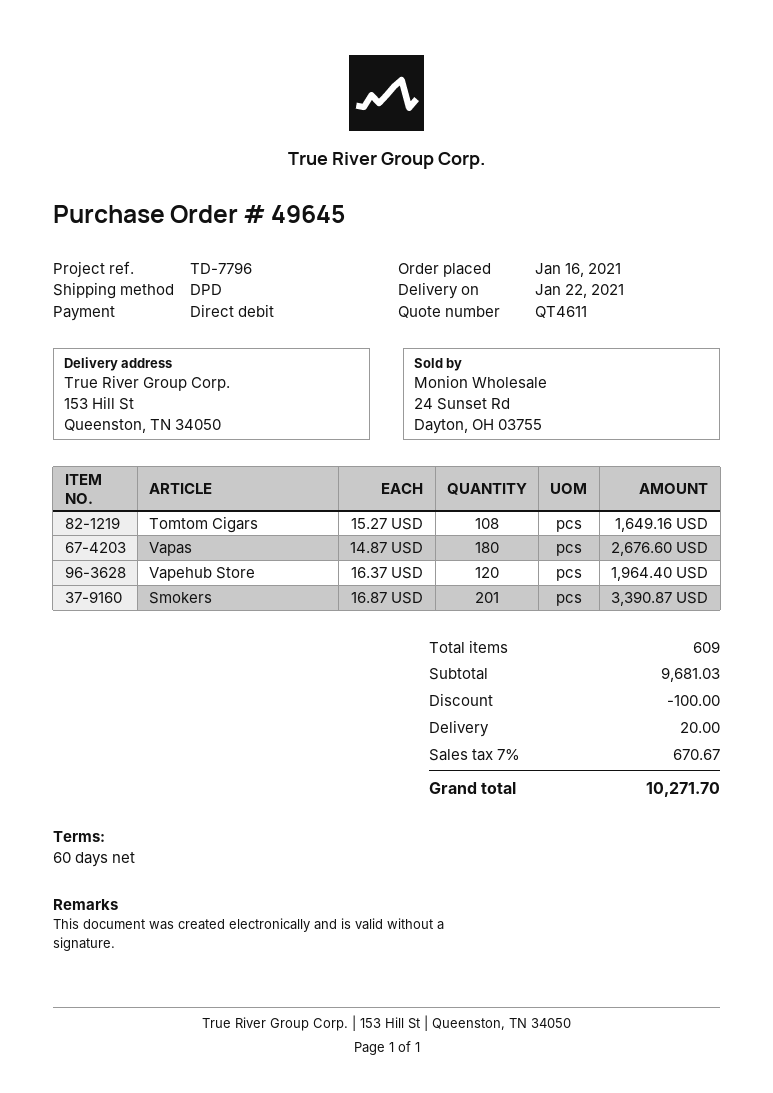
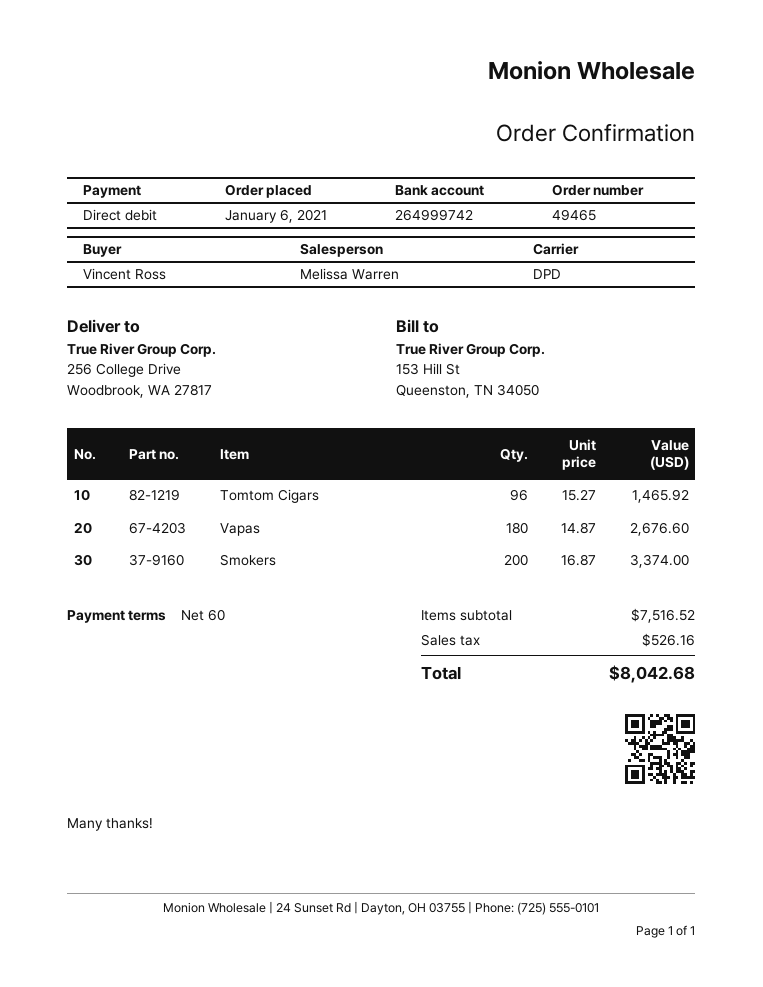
order number: 49645 -> 49465
order date: 2021-01-16 -> 2021-01-06
ship to: 153 Hill St, Queenston, TN 34050 -> 256 College Drive, Woodbrook, WA 27817
Tomtom Cigars: 108 x 15.27 = 1649.16 -> 96 x 15.27 = 1465.92
Vapehub Store: 120 x 16.37 = 1964.40 -> none
Smokers: 201 x 16.87 = 3390.87 -> 200 x 16.87 = 3374.00
subtotal: 9681.03 -> 7516.52
discount: 100.00 -> none
shipping: 20.00 -> none
tax: 670.67 -> 526.16
total: 10271.70 -> 8042.68

